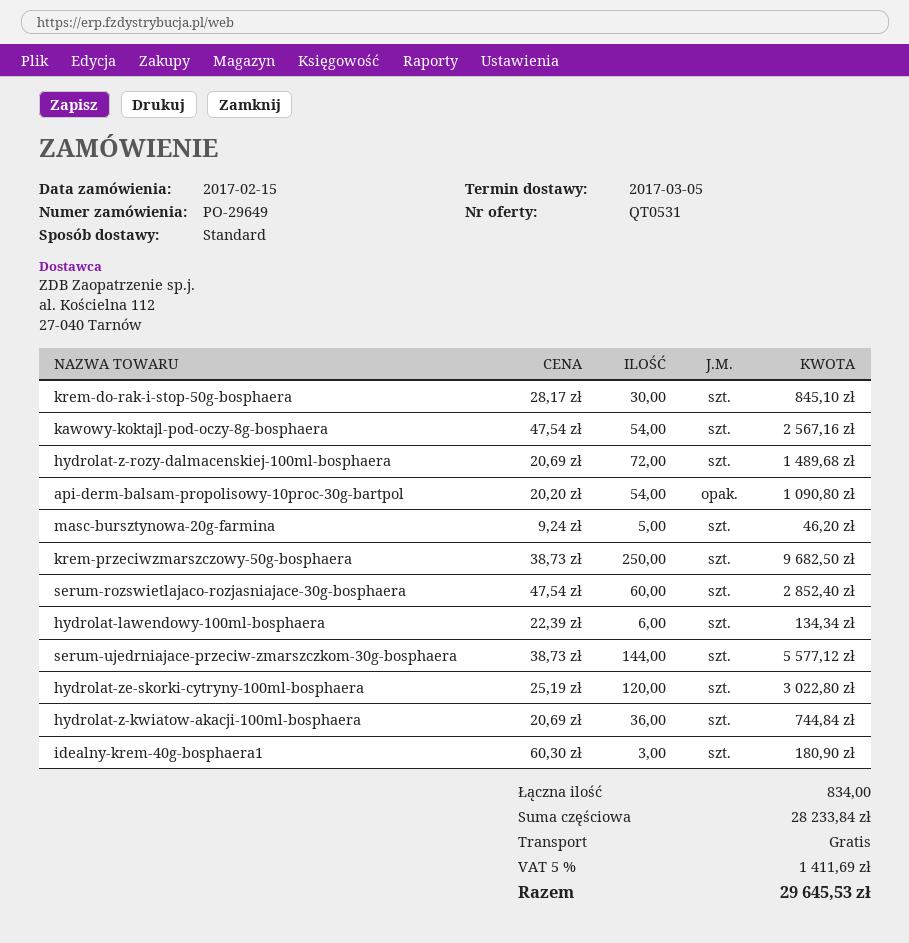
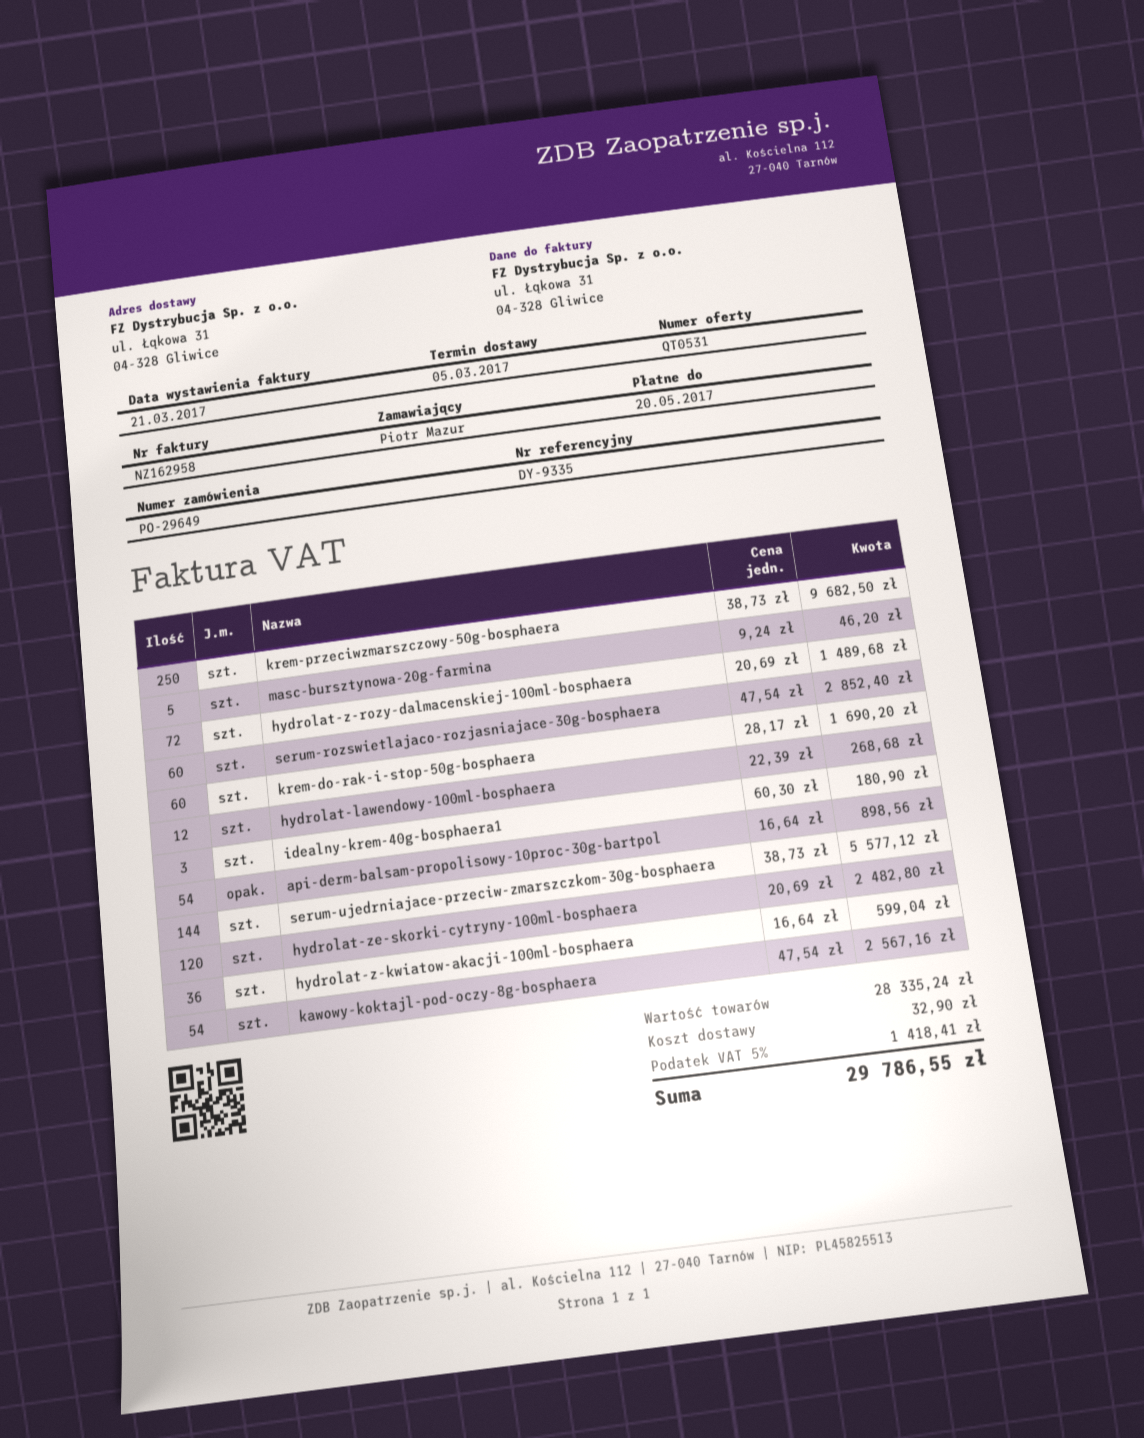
krem-do-rak-i-stop-50g-bosphaera: 30 x 28.17 = 845.10 -> 60 x 28.17 = 1690.20
api-derm-balsam-propolisowy-10proc-30g-bartpol: 54 x 20.20 = 1090.80 -> 54 x 16.64 = 898.56
hydrolat-lawendowy-100ml-bosphaera: 6 x 22.39 = 134.34 -> 12 x 22.39 = 268.68
hydrolat-ze-skorki-cytryny-100ml-bosphaera: 120 x 25.19 = 3022.80 -> 120 x 20.69 = 2482.80
hydrolat-z-kwiatow-akacji-100ml-bosphaera: 36 x 20.69 = 744.84 -> 36 x 16.64 = 599.04
subtotal: 28233.84 -> 28335.24
shipping: 0.00 -> 32.90
tax: 5% = 1411.69 -> 5% = 1418.41
total: 29645.53 -> 29786.55

